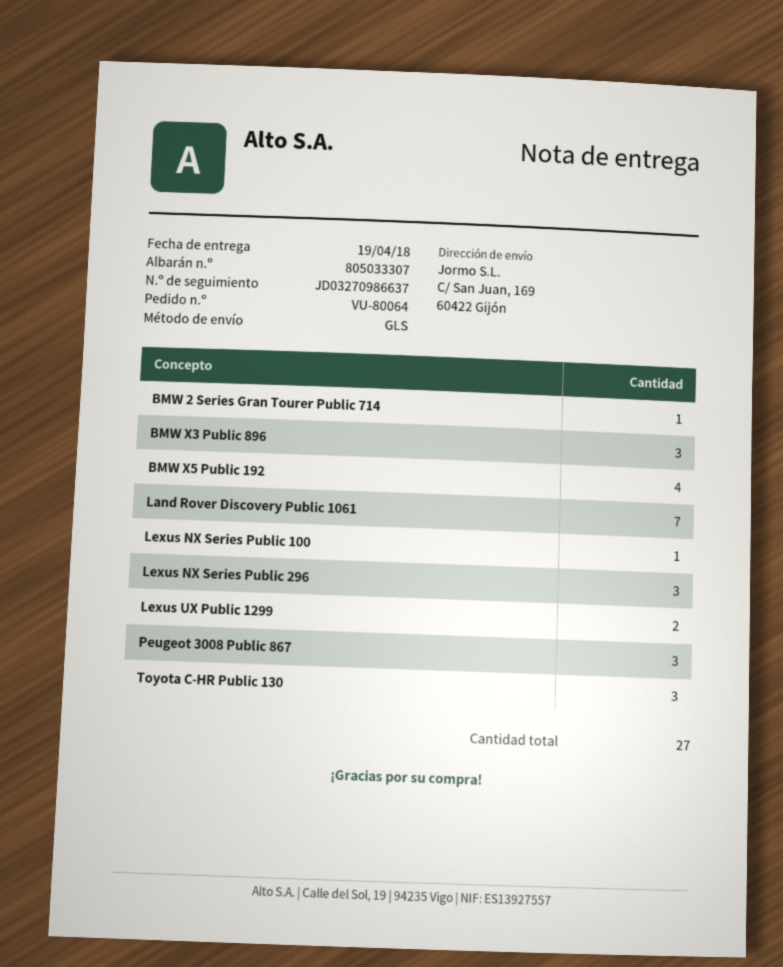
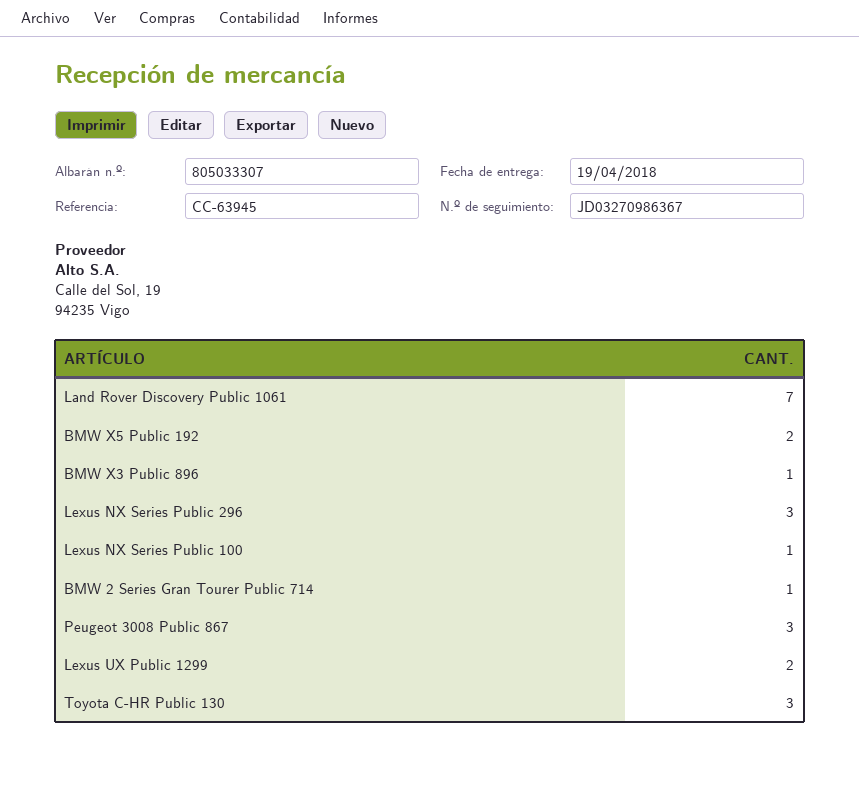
tracking number: JD03270986637 -> JD03270986367
BMW X3 Public 896: 3 -> 1
BMW X5 Public 192: 4 -> 2

